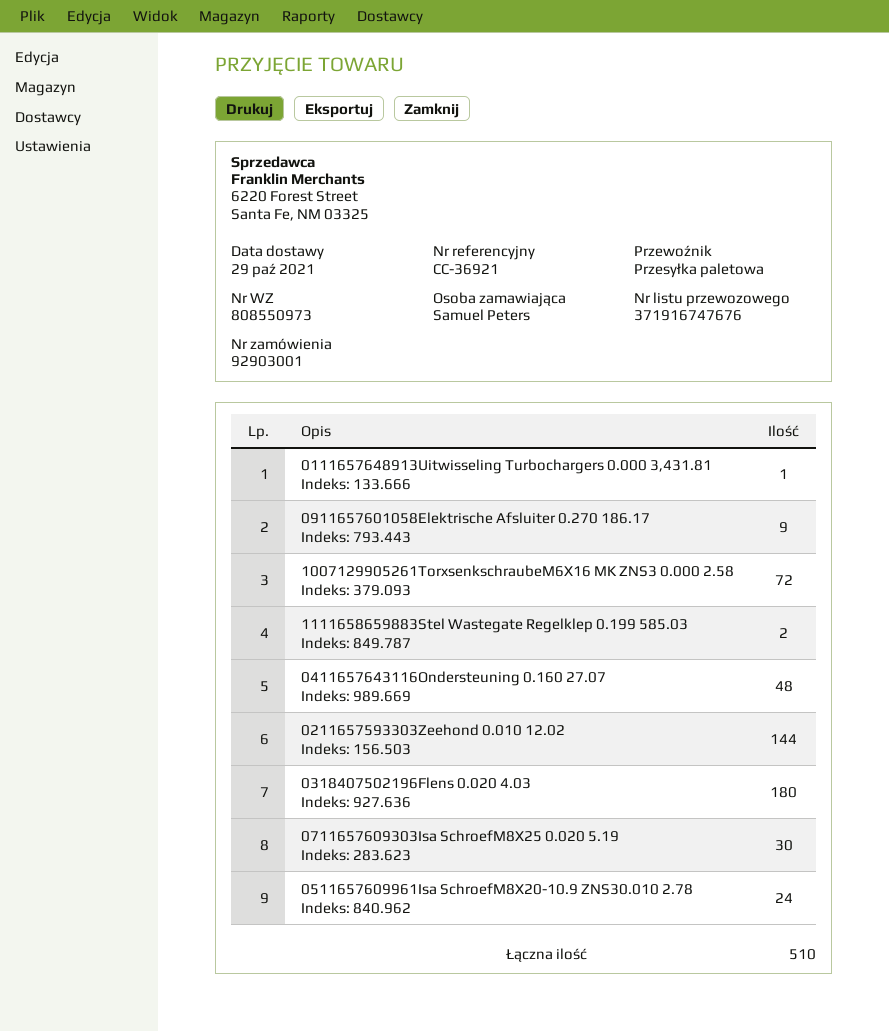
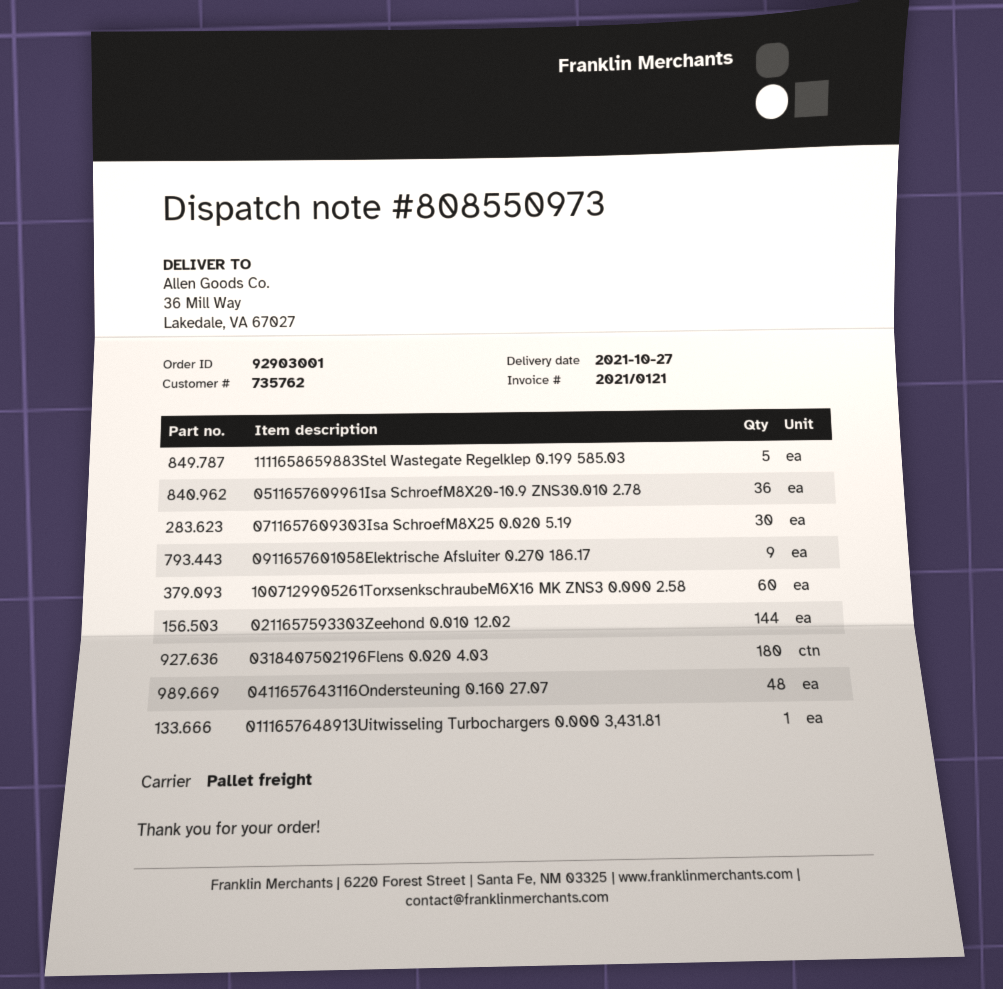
delivery date: 2021-10-29 -> 2021-10-27
1007129905261TorxsenkschraubeM6X16 MK ZNS3 0.000 2.58: 72 -> 60
1111658659883Stel Wastegate Regelklep 0.199 585.03: 2 -> 5
0511657609961Isa SchroefM8X20-10.9 ZNS30.010 2.78: 24 -> 36

